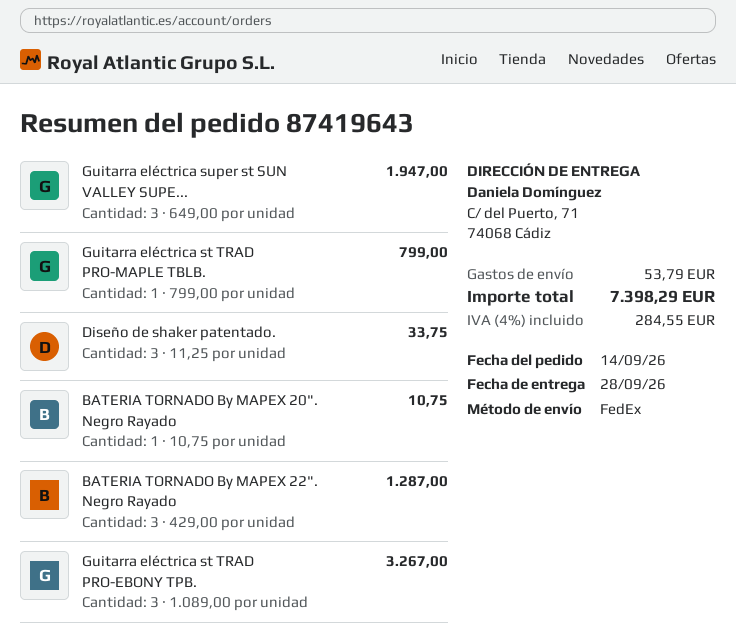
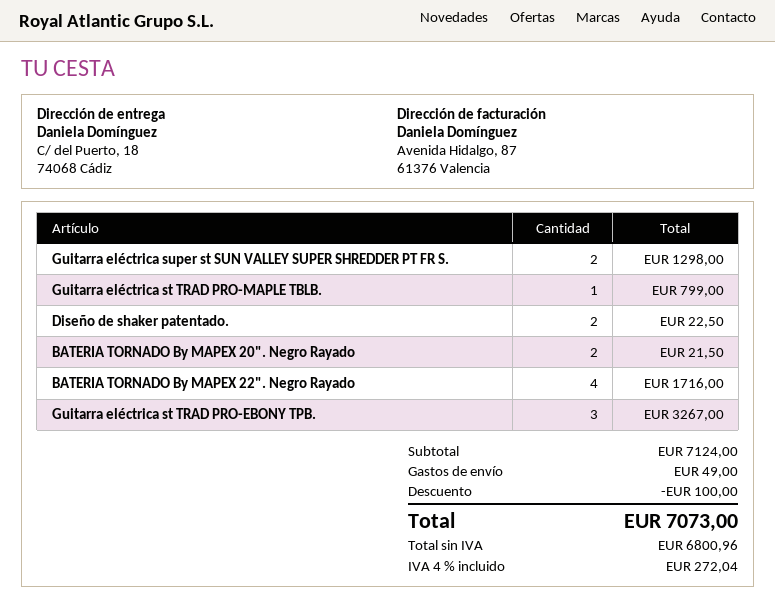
ship to: C/ del Puerto, 71, 74068 Cádiz -> C/ del Puerto, 18, 74068 Cádiz
Guitarra eléctrica super st SUN VALLEY SUPE...: 3 for 1947.00 -> 2 for 1298.00
Diseño de shaker patentado.: 3 for 33.75 -> 2 for 22.50
BATERIA TORNADO By MAPEX 20". Negro Rayado: 1 for 10.75 -> 2 for 21.50
BATERIA TORNADO By MAPEX 22". Negro Rayado: 3 for 1287.00 -> 4 for 1716.00
discount: none -> 100.00
shipping: 53.79 -> 49.00
tax: 4% = 284.55 -> 4% = 272.04
total: 7398.29 -> 7073.00

